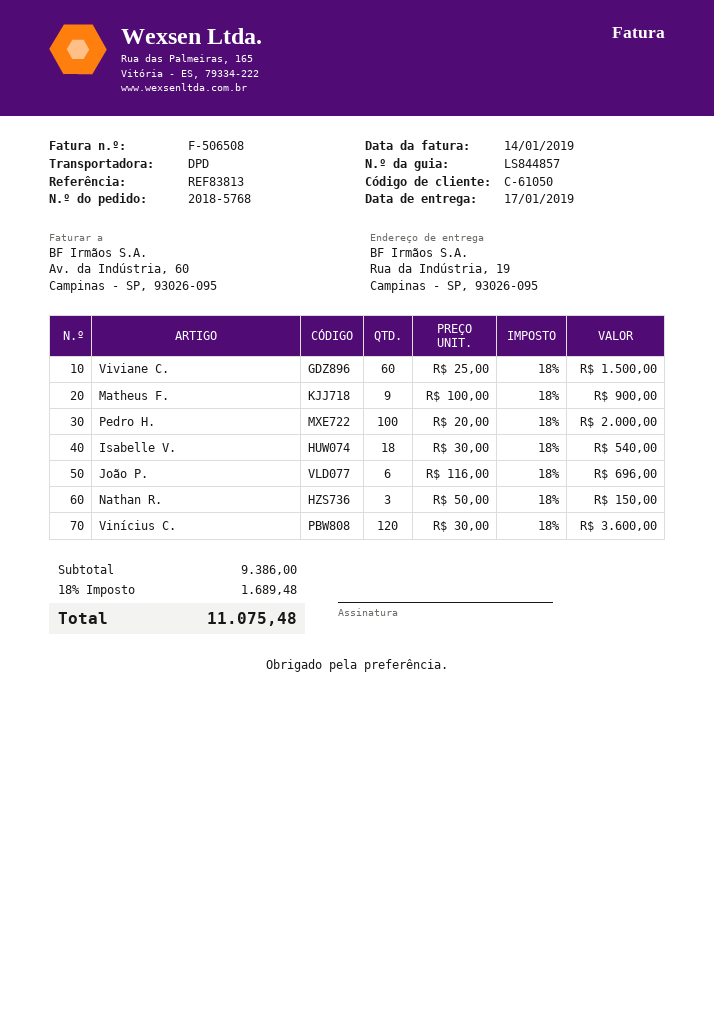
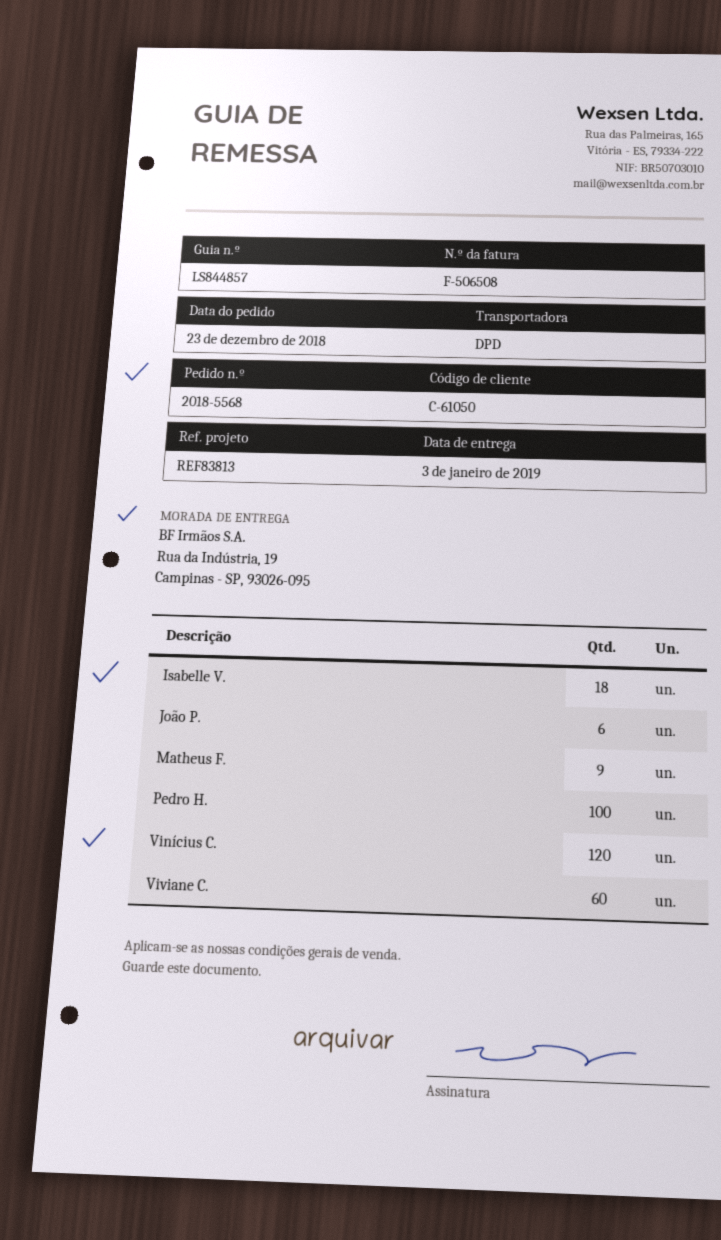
order number: 2018-5768 -> 2018-5568
delivery date: 2019-01-17 -> 2019-01-03
Nathan R.: 3 -> none

